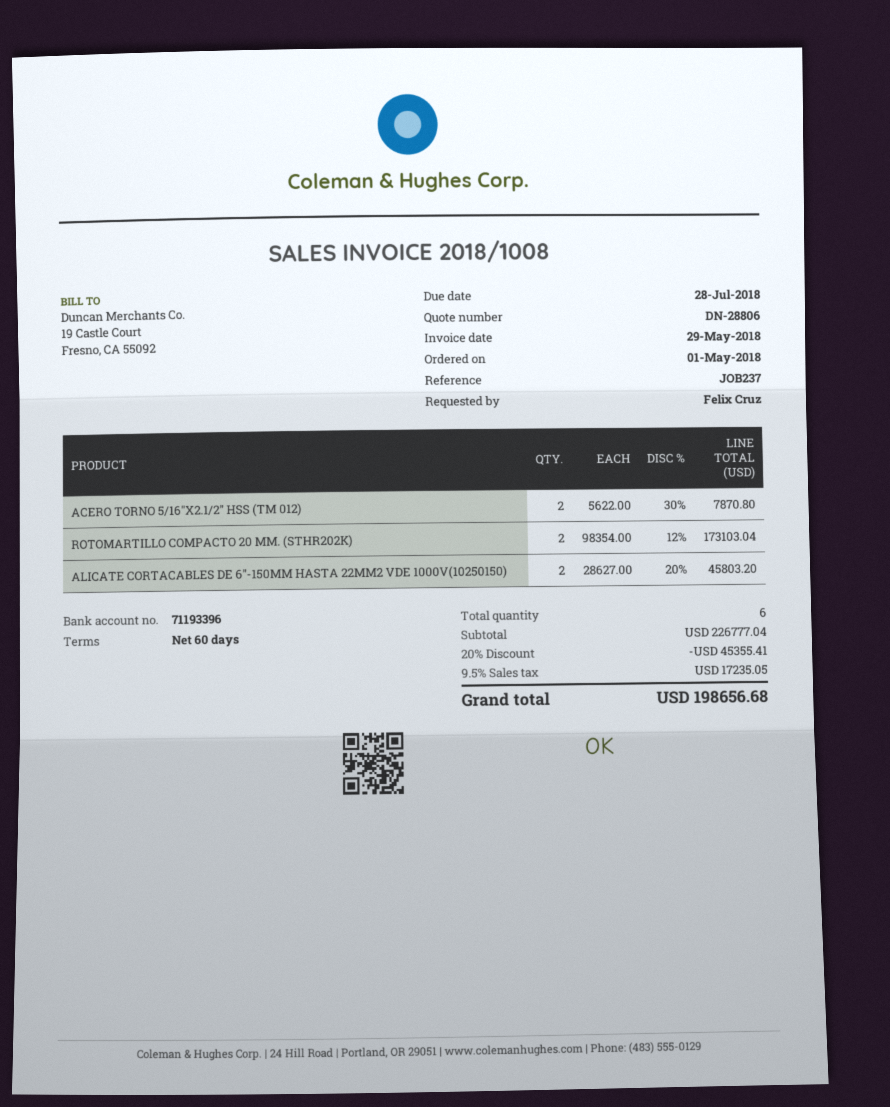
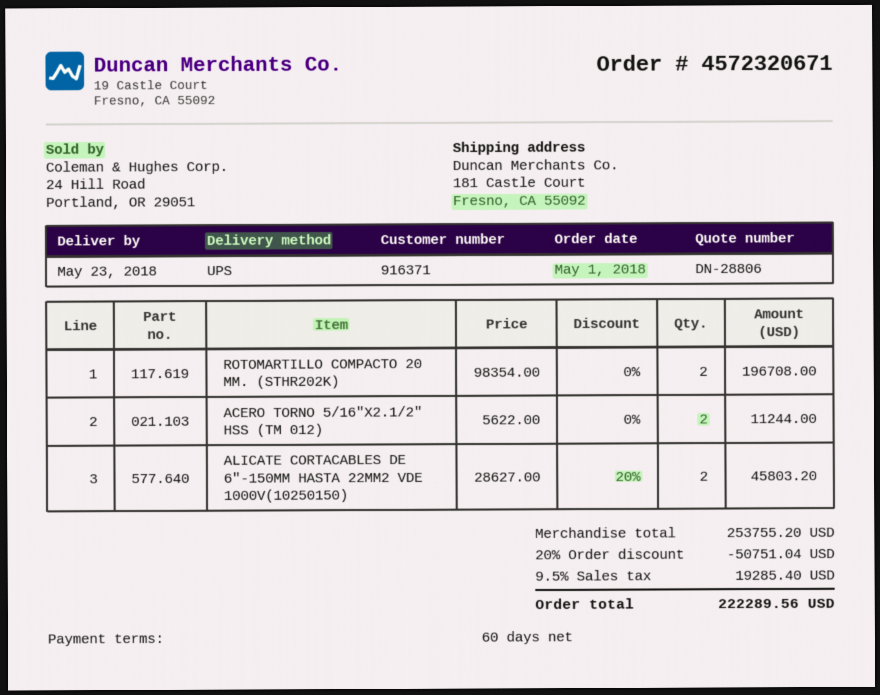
ACERO TORNO 5/16″X2.1/2″ HSS (TM 012): 2 x 5622.00 - 30% = 7870.80 -> 2 x 5622.00 = 11244.00
ROTOMARTILLO COMPACTO 20 MM. (STHR202K): 2 x 98354.00 - 12% = 173103.04 -> 2 x 98354.00 = 196708.00
subtotal: 226777.04 -> 253755.20
discount: 20% = 45355.41 -> 20% = 50751.04
tax: 9.5% = 17235.05 -> 9.5% = 19285.40
total: 198656.68 -> 222289.56

